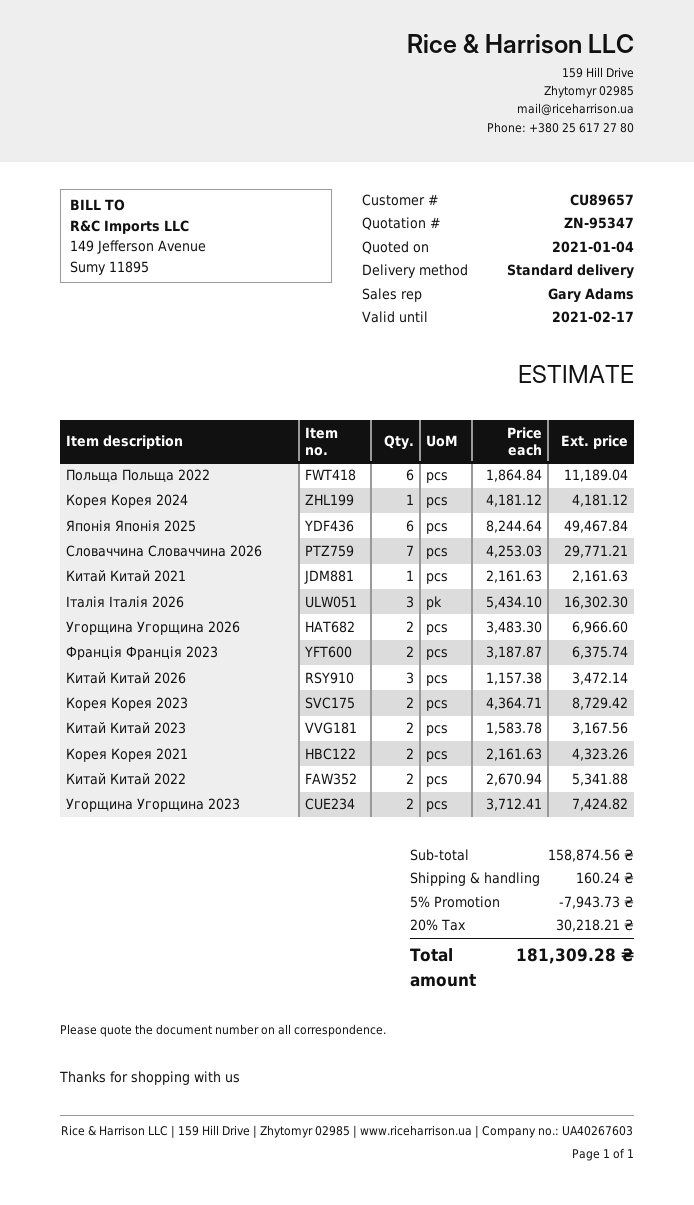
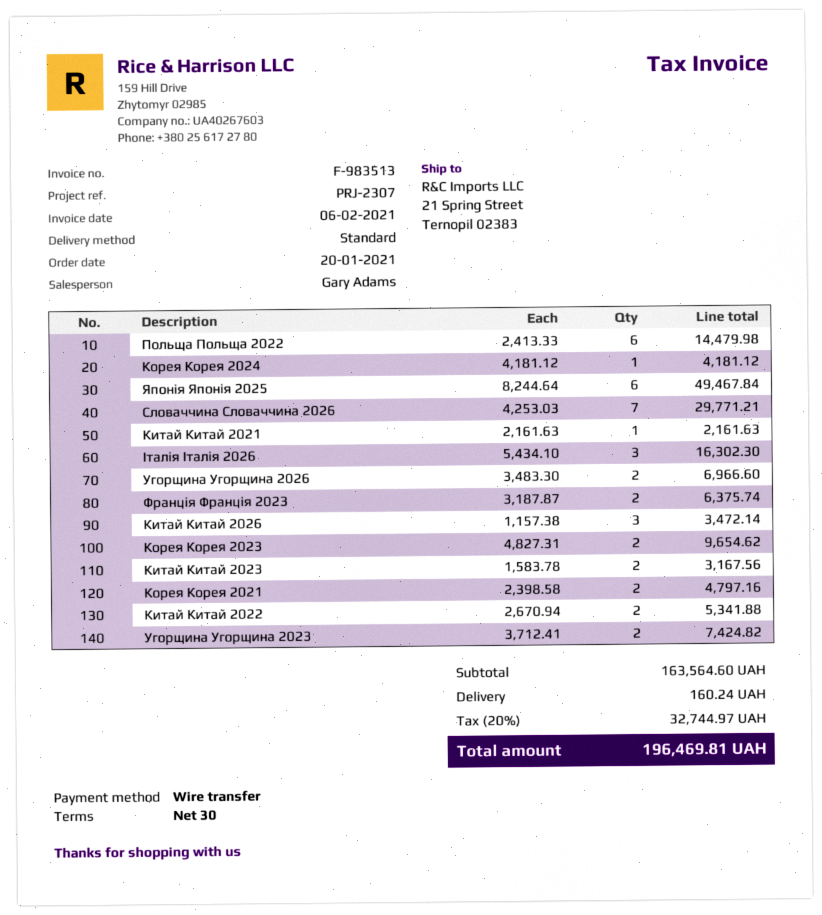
Польща Польща 2022: 6 x 1864.84 = 11189.04 -> 6 x 2413.33 = 14479.98
Корея Корея 2023: 2 x 4364.71 = 8729.42 -> 2 x 4827.31 = 9654.62
Корея Корея 2021: 2 x 2161.63 = 4323.26 -> 2 x 2398.58 = 4797.16
subtotal: 158874.56 -> 163564.60
discount: 5% = 7943.73 -> none
tax: 20% = 30218.21 -> 20% = 32744.97
total: 181309.28 -> 196469.81

